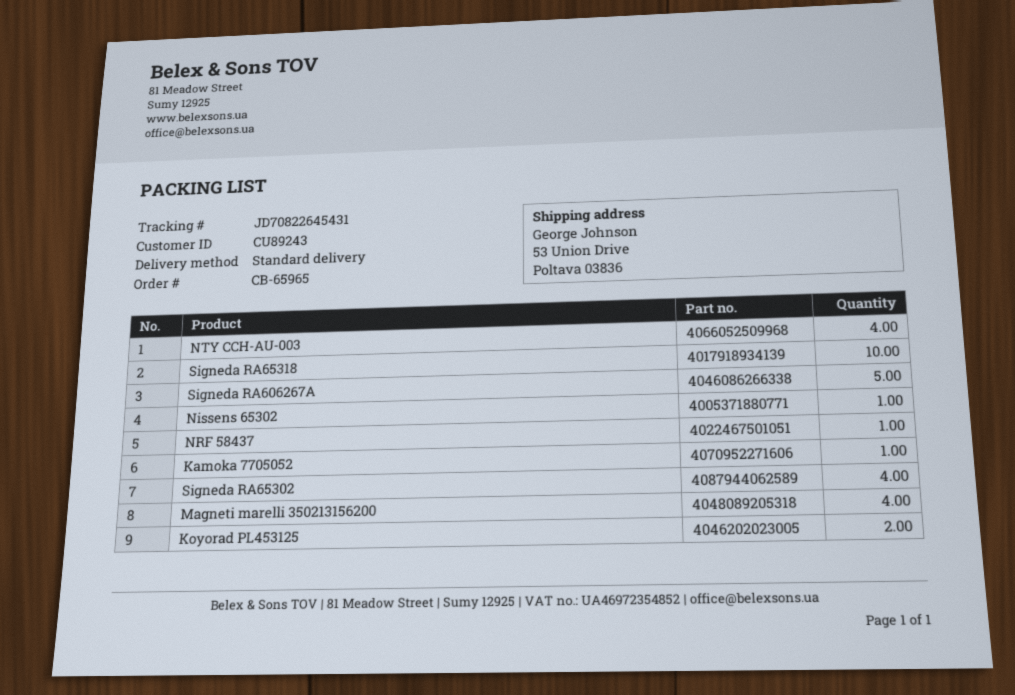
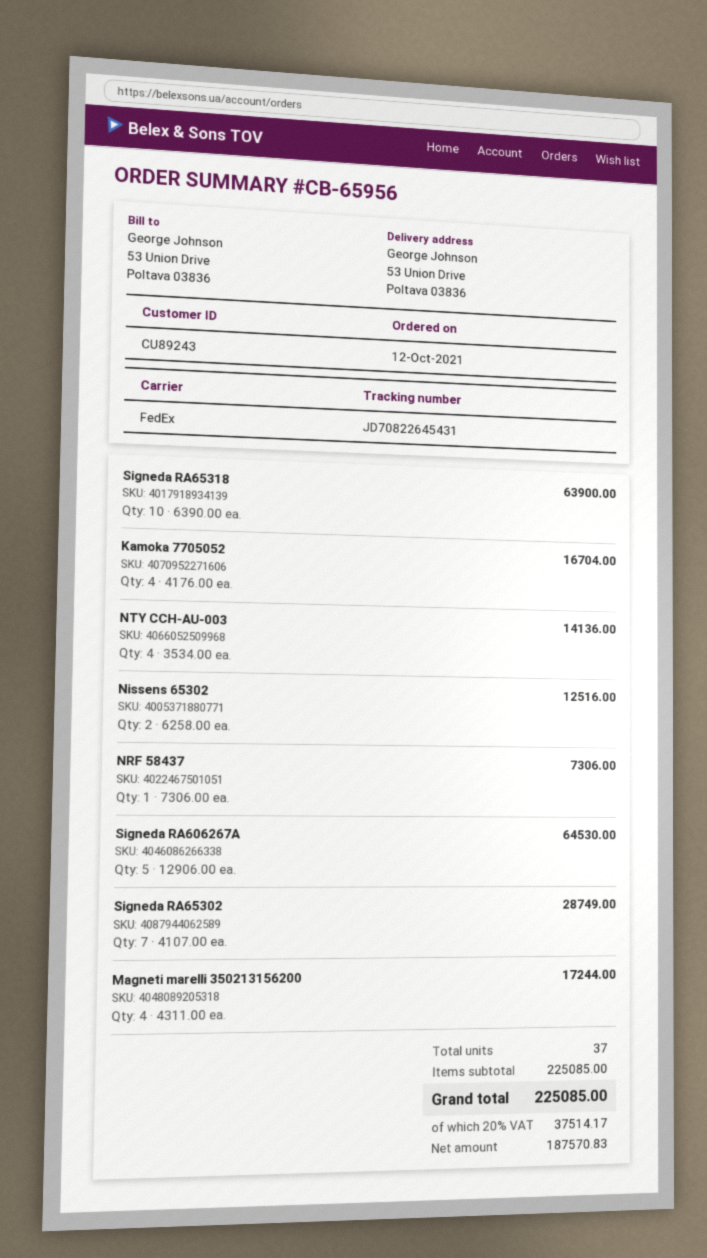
order number: CB-65965 -> CB-65956
shipping method: standard -> FedEx
Nissens 65302: 1 -> 2
Kamoka 7705052: 1 -> 4
Signeda RA65302: 4 -> 7
Koyorad PL453125: 2 -> none

